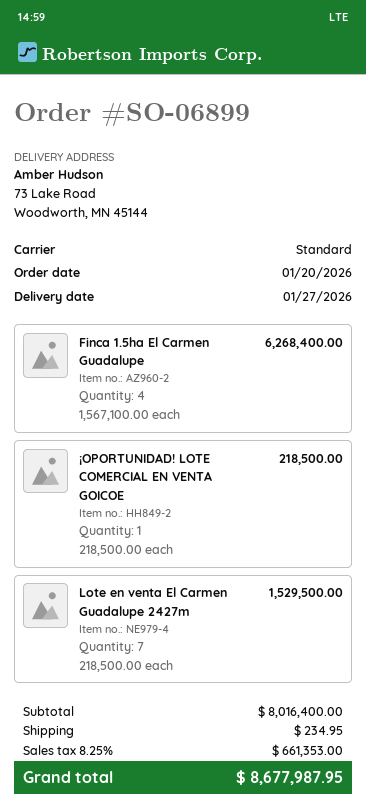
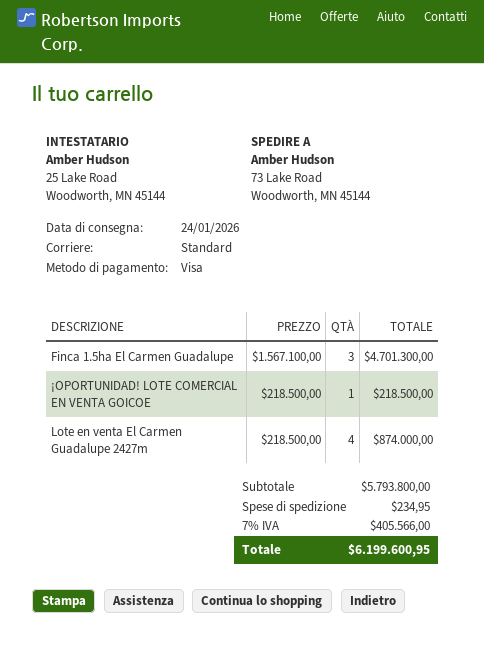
delivery date: 2026-01-27 -> 2026-01-24
Finca 1.5ha El Carmen Guadalupe: 4 x 1567100.00 = 6268400.00 -> 3 x 1567100.00 = 4701300.00
Lote en venta El Carmen Guadalupe 2427m: 7 x 218500.00 = 1529500.00 -> 4 x 218500.00 = 874000.00
subtotal: 8016400.00 -> 5793800.00
tax: 8.25% = 661353.00 -> 7% = 405566.00
total: 8677987.95 -> 6199600.95

